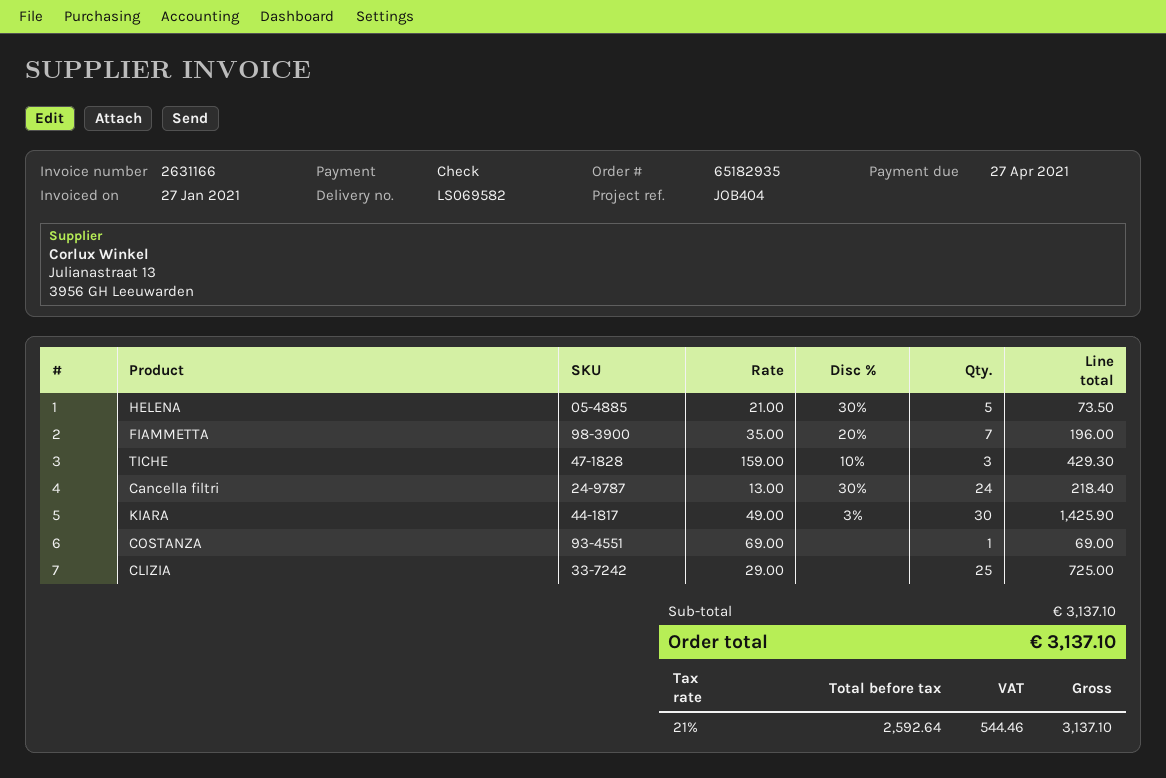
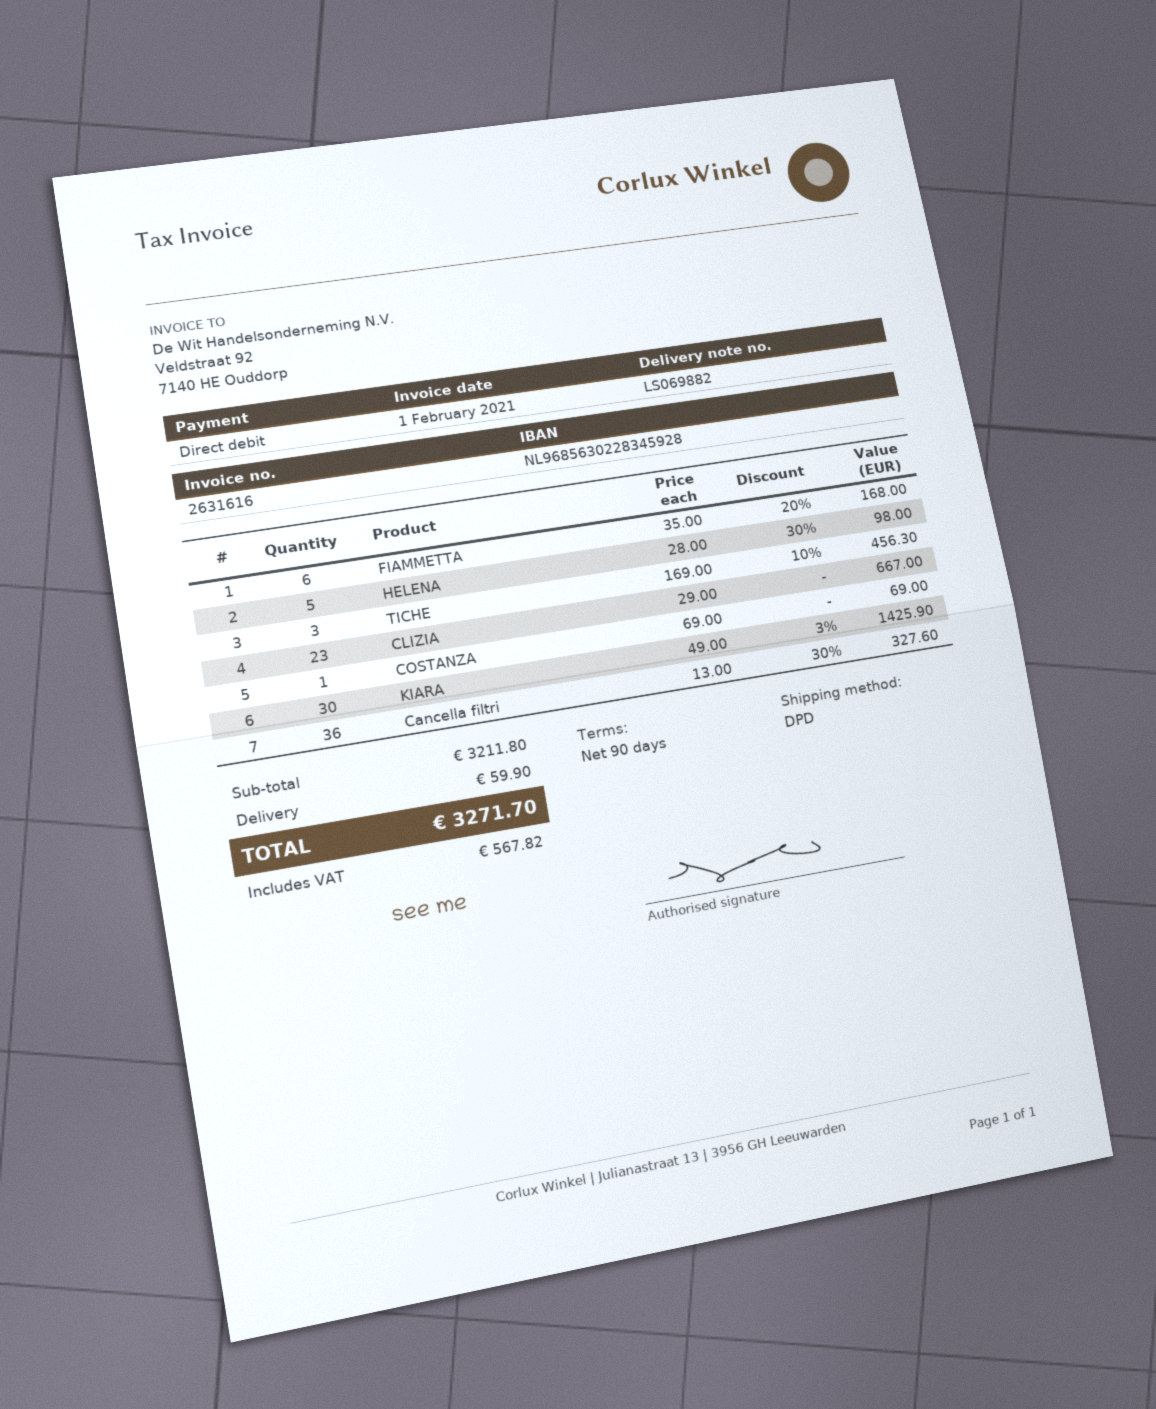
delivery note number: LS069582 -> LS069882
invoice number: 2631166 -> 2631616
invoice date: 2021-01-27 -> 2021-02-01
payment method: cheque -> direct debit
HELENA: 5 x 21.00 - 30% = 73.50 -> 5 x 28.00 - 30% = 98.00
FIAMMETTA: 7 x 35.00 - 20% = 196.00 -> 6 x 35.00 - 20% = 168.00
TICHE: 3 x 159.00 - 10% = 429.30 -> 3 x 169.00 - 10% = 456.30
Cancella filtri: 24 x 13.00 - 30% = 218.40 -> 36 x 13.00 - 30% = 327.60
CLIZIA: 25 x 29.00 = 725.00 -> 23 x 29.00 = 667.00
subtotal: 3137.10 -> 3211.80
shipping: none -> 59.90
tax: 544.46 -> 567.82
total: 3137.10 -> 3271.70

